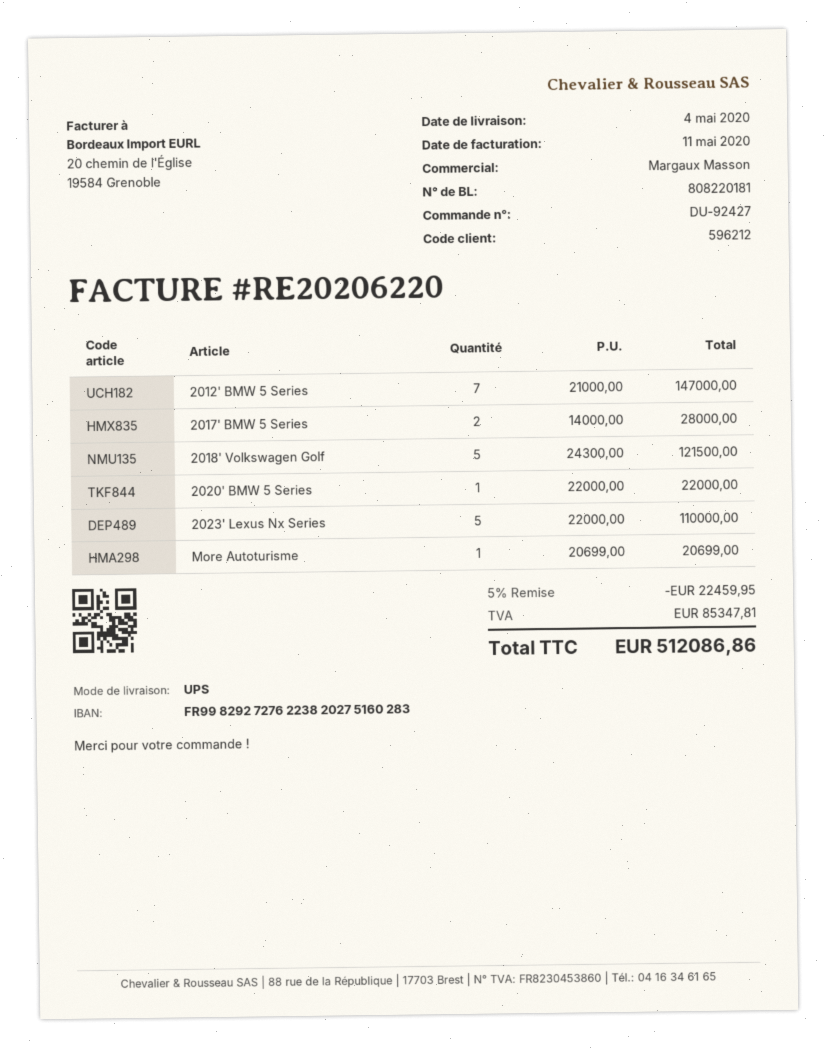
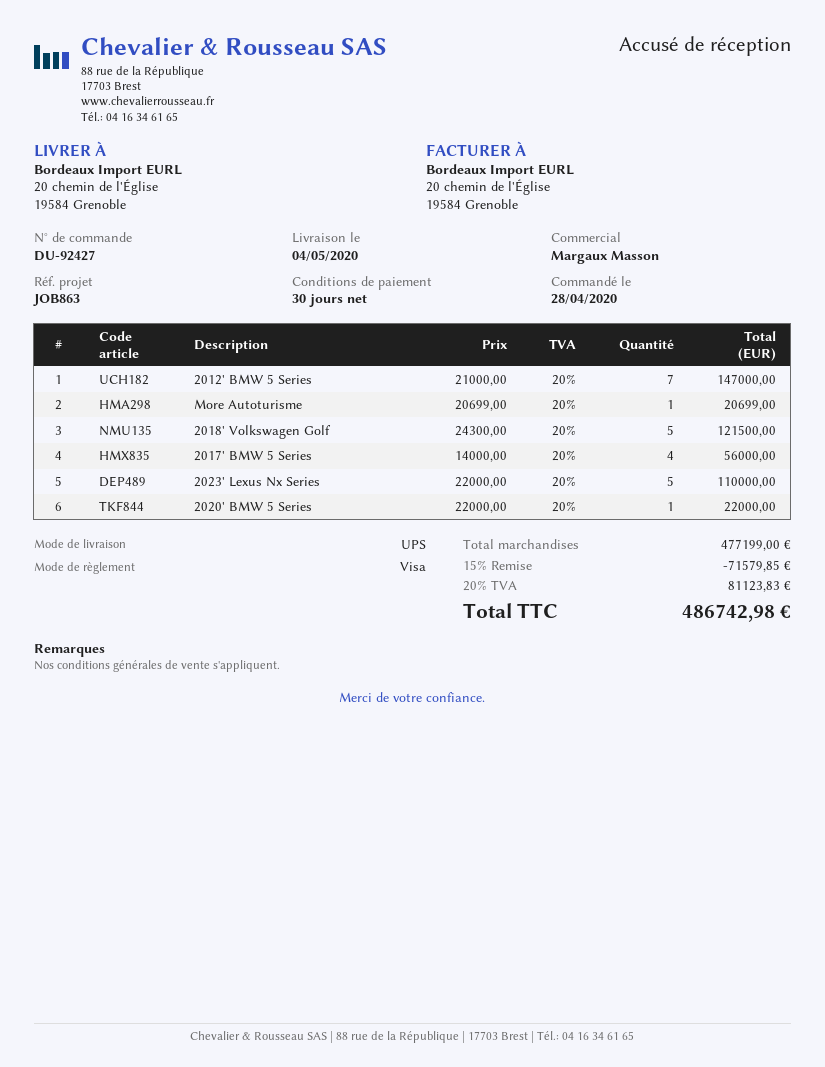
2017' BMW 5 Series: 2 x 14000.00 = 28000.00 -> 4 x 14000.00 = 56000.00
discount: 5% = 22459.95 -> 15% = 71579.85
tax: 85347.81 -> 81123.83
total: 512086.86 -> 486742.98

